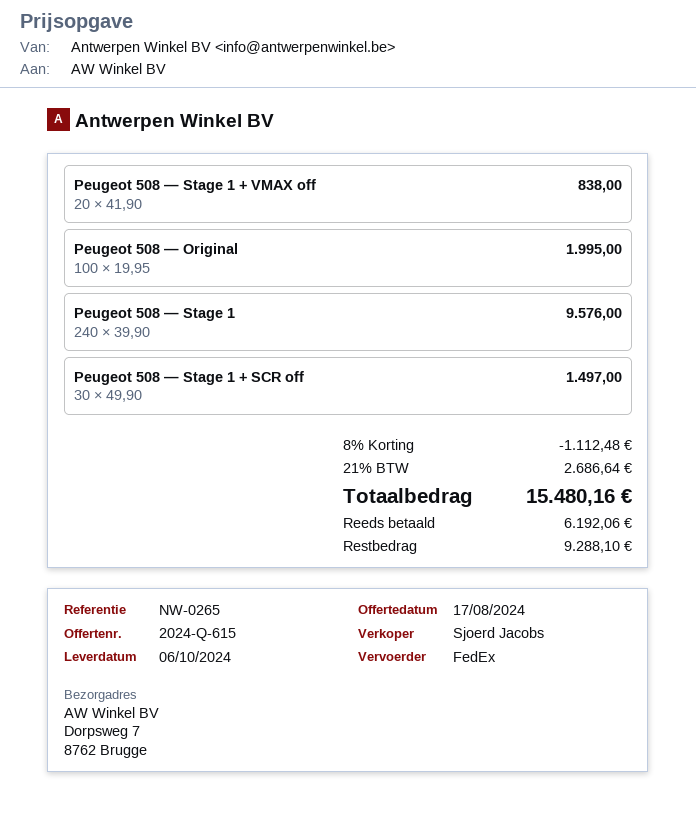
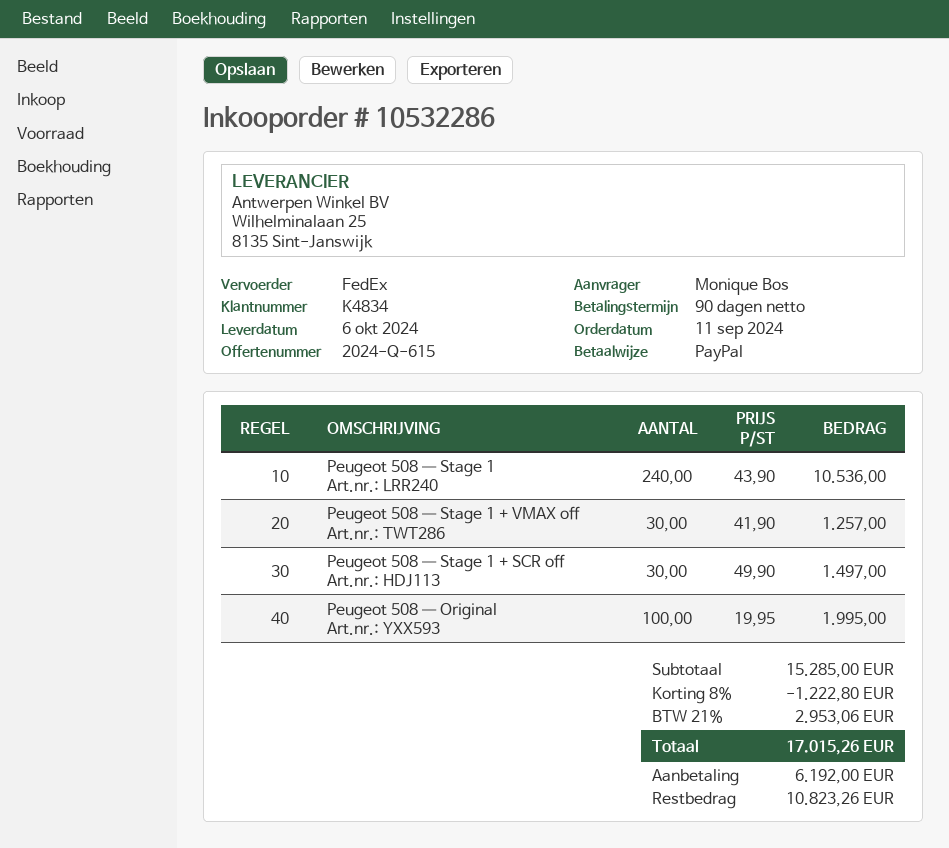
Peugeot 508 — Stage 1 + VMAX off: 20 x 41.90 = 838.00 -> 30 x 41.90 = 1257.00
Peugeot 508 — Stage 1: 240 x 39.90 = 9576.00 -> 240 x 43.90 = 10536.00
discount: 8% = 1112.48 -> 8% = 1222.80
tax: 21% = 2686.64 -> 21% = 2953.06
total: 15480.16 -> 17015.26
deposit: 6192.06 -> 6192.00
balance: 9288.10 -> 10823.26

